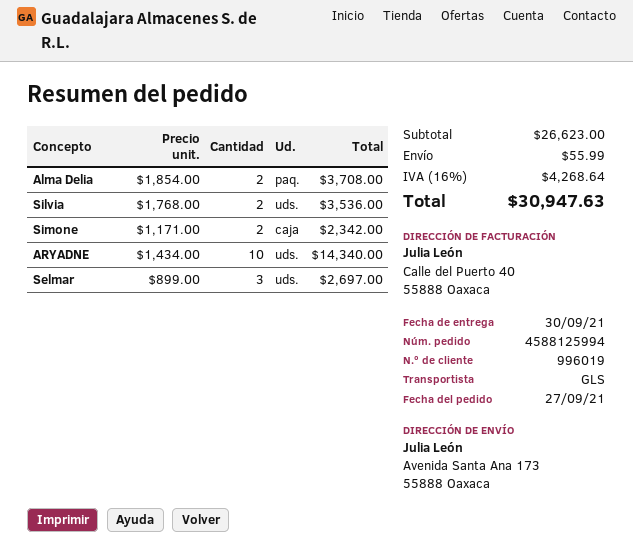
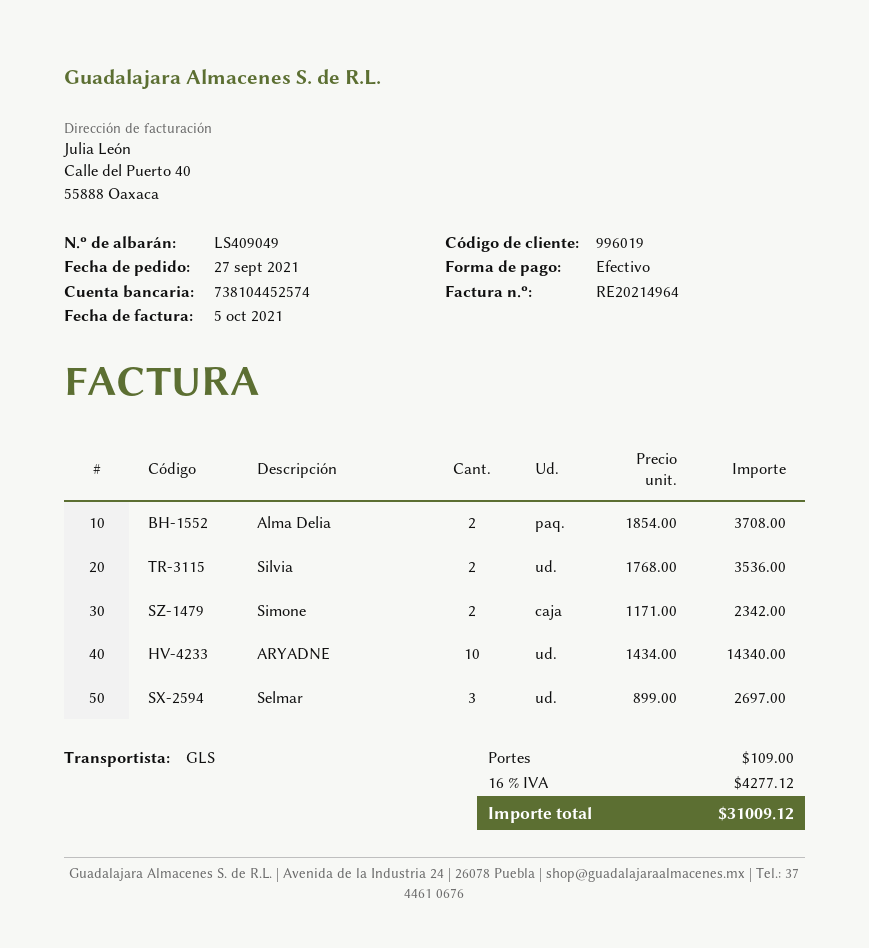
shipping: 55.99 -> 109.00
tax: 16% = 4268.64 -> 16% = 4277.12
total: 30947.63 -> 31009.12

